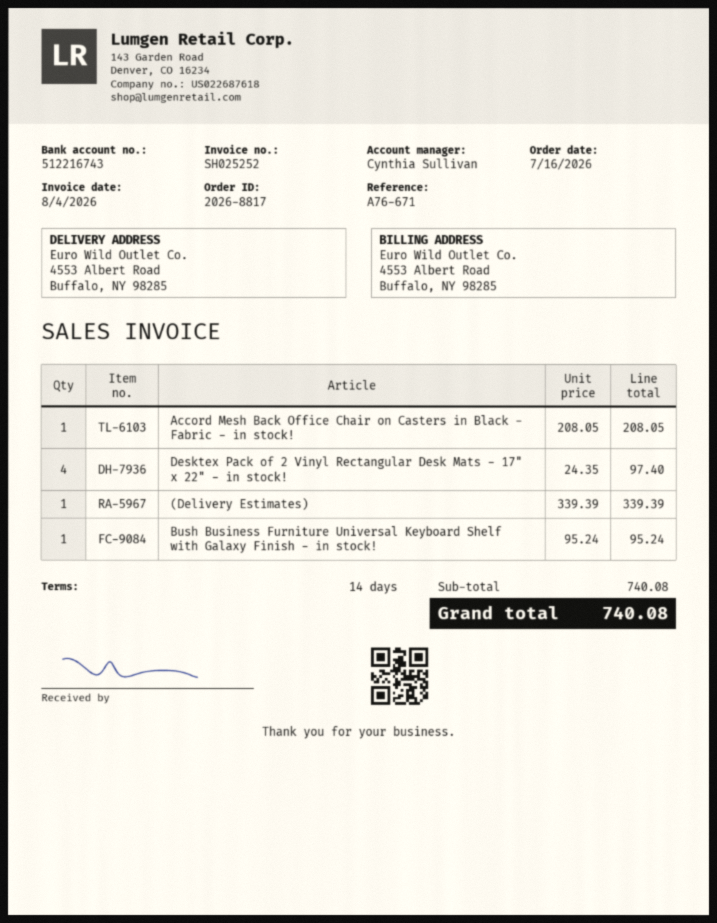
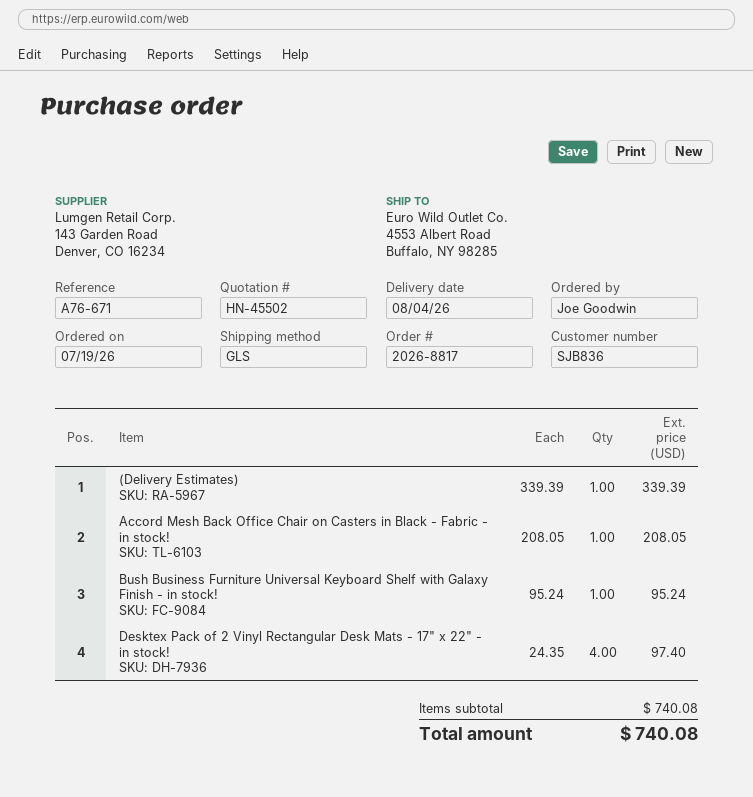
order date: 2026-07-16 -> 2026-07-19

